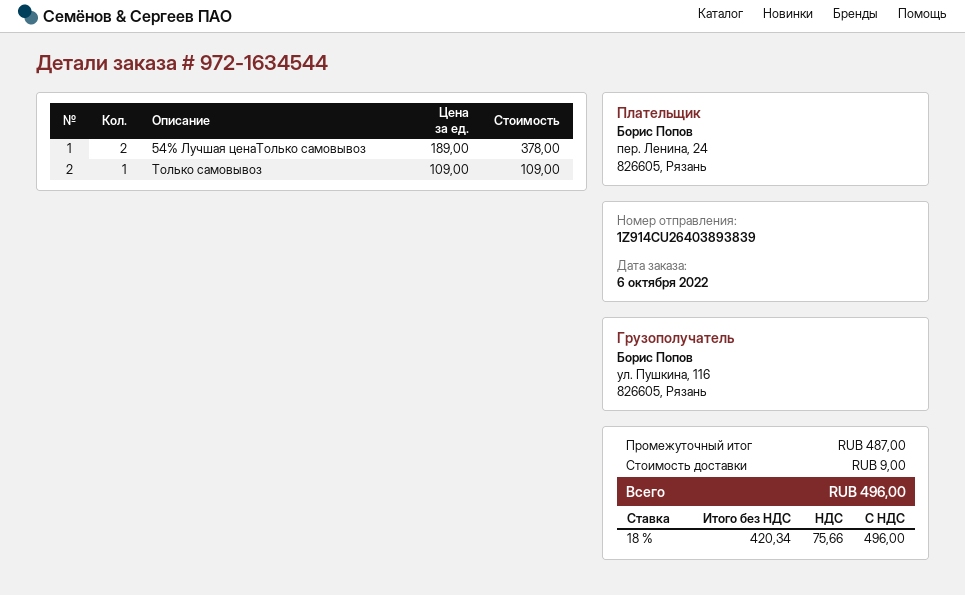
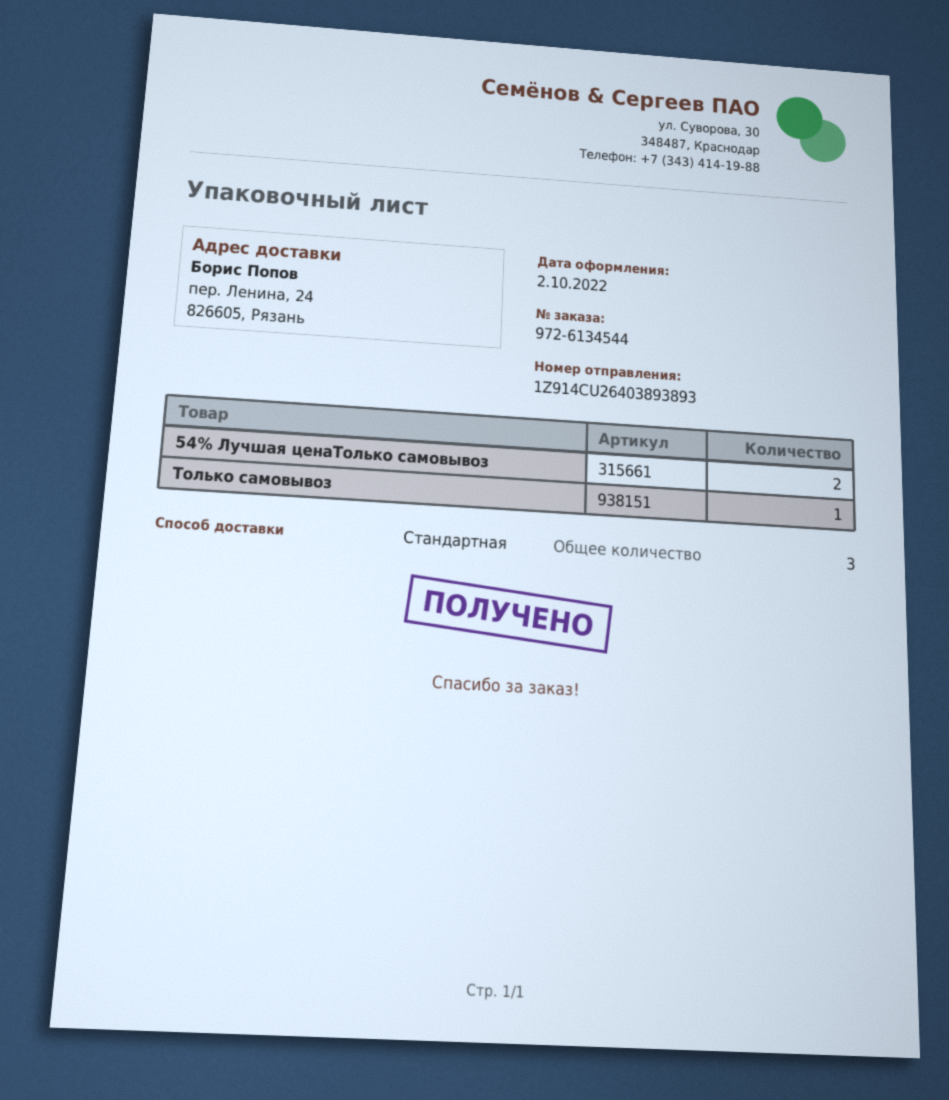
order number: 972-1634544 -> 972-6134544
order date: 2022-10-06 -> 2022-10-02
tracking number: 1Z914CU26403893839 -> 1Z914CU26403893893
ship to: ул. Пушкина, 116, 826605, Рязань -> пер. Ленина, 24, 826605, Рязань

